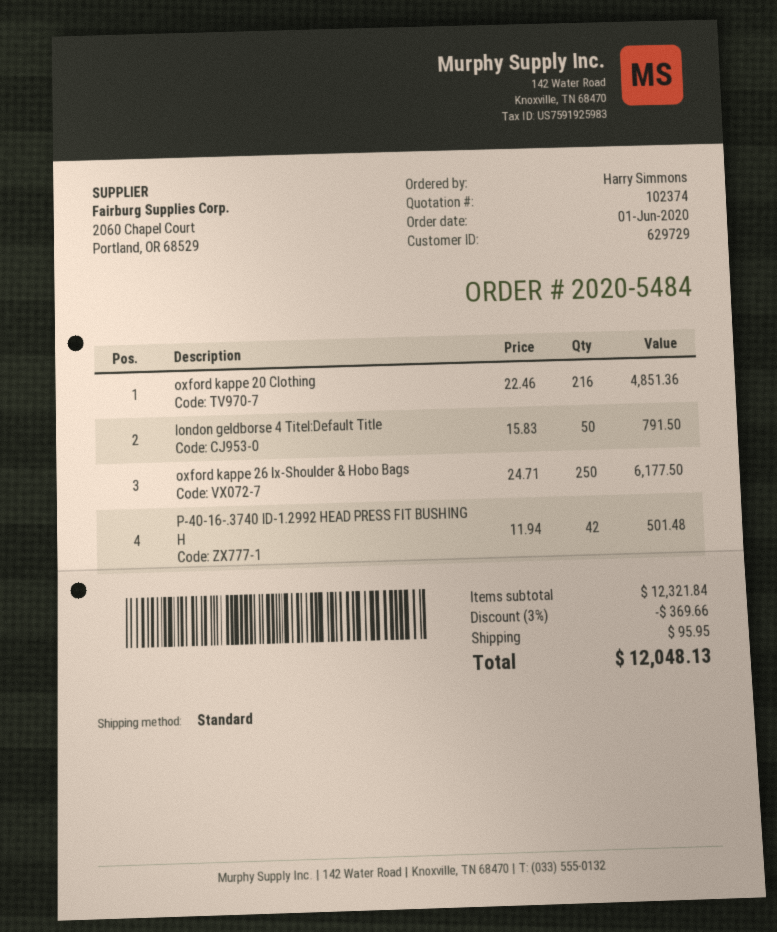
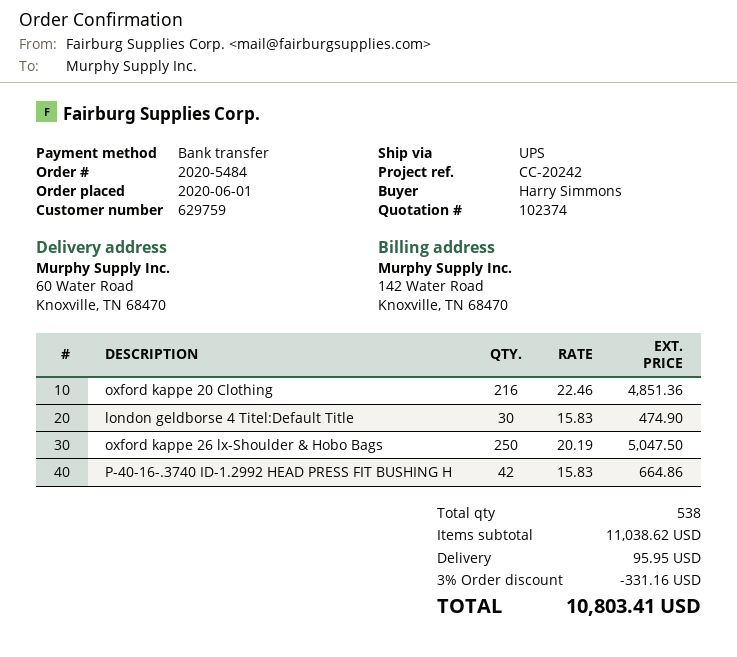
customer number: 629729 -> 629759
shipping method: standard -> UPS
london geldborse 4 Titel:Default Title: 50 x 15.83 = 791.50 -> 30 x 15.83 = 474.90
oxford kappe 26 lx-Shoulder & Hobo Bags: 250 x 24.71 = 6177.50 -> 250 x 20.19 = 5047.50
P-40-16-.3740 ID-1.2992 HEAD PRESS FIT BUSHING H: 42 x 11.94 = 501.48 -> 42 x 15.83 = 664.86
subtotal: 12321.84 -> 11038.62
discount: 3% = 369.66 -> 3% = 331.16
total: 12048.13 -> 10803.41

